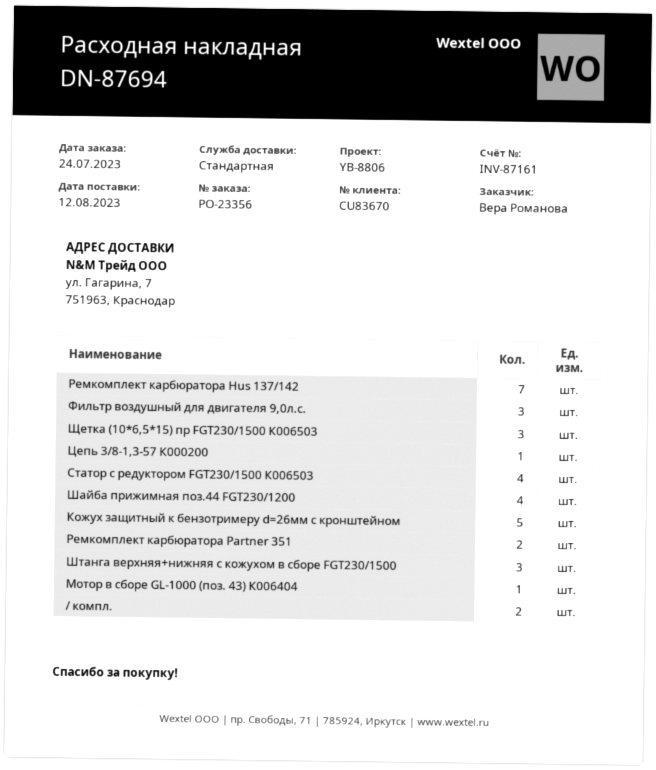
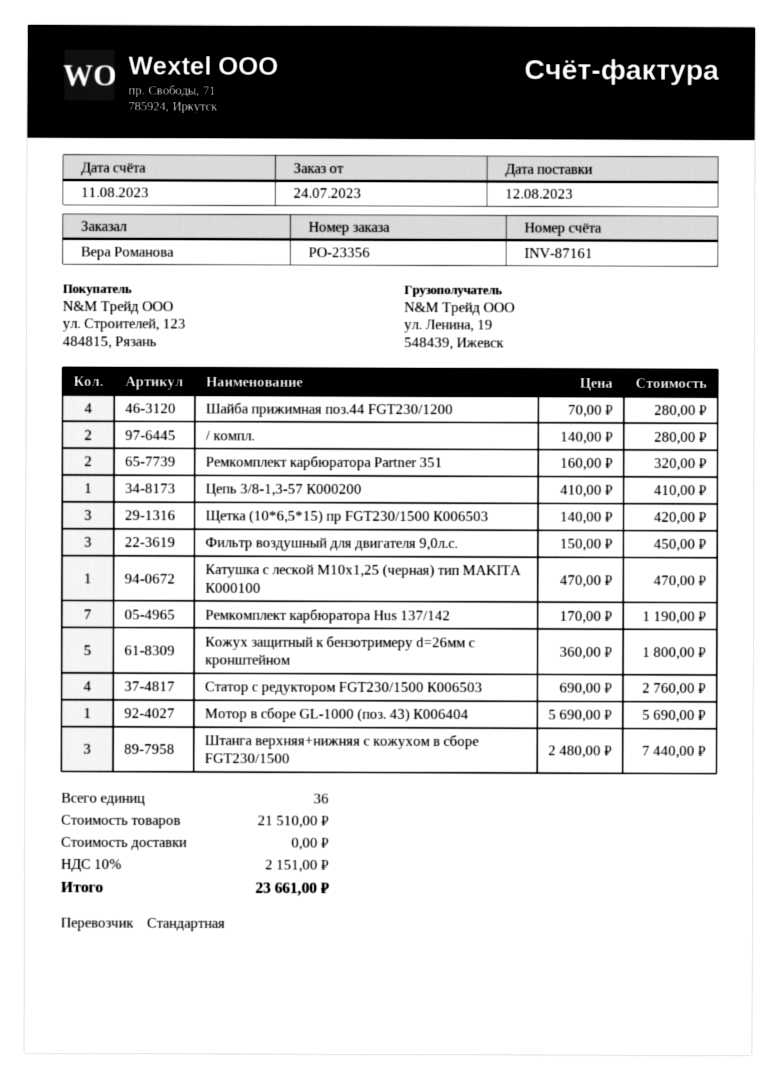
ship to: ул. Гагарина, 7, 751963, Краснодар -> ул. Ленина, 19, 548439, Ижевск
Катушка с леской M10х1,25 (черная) тип MAKITA К000100: none -> 1

